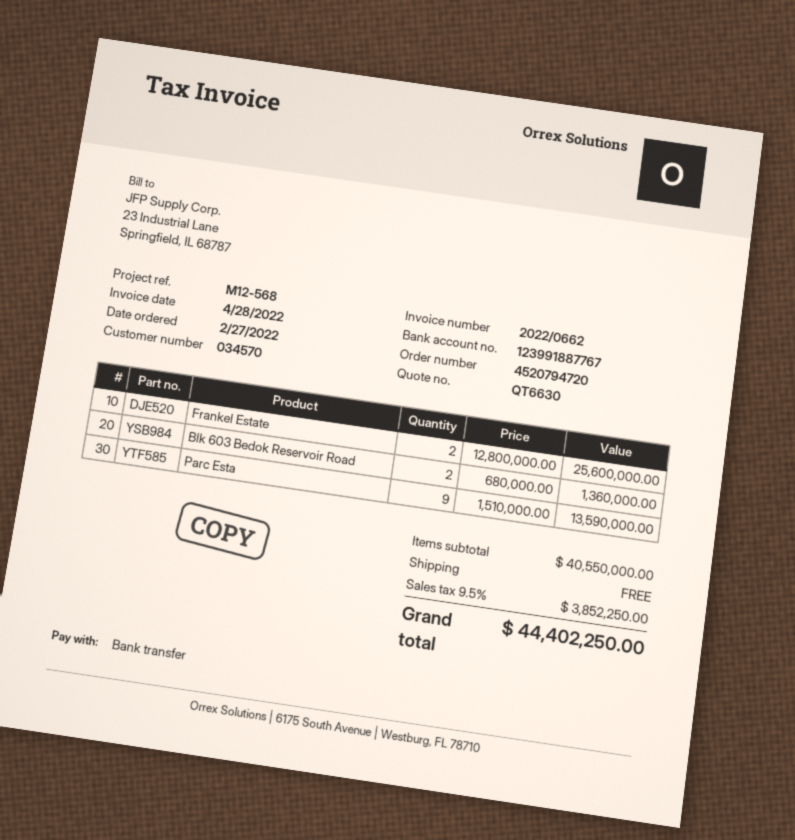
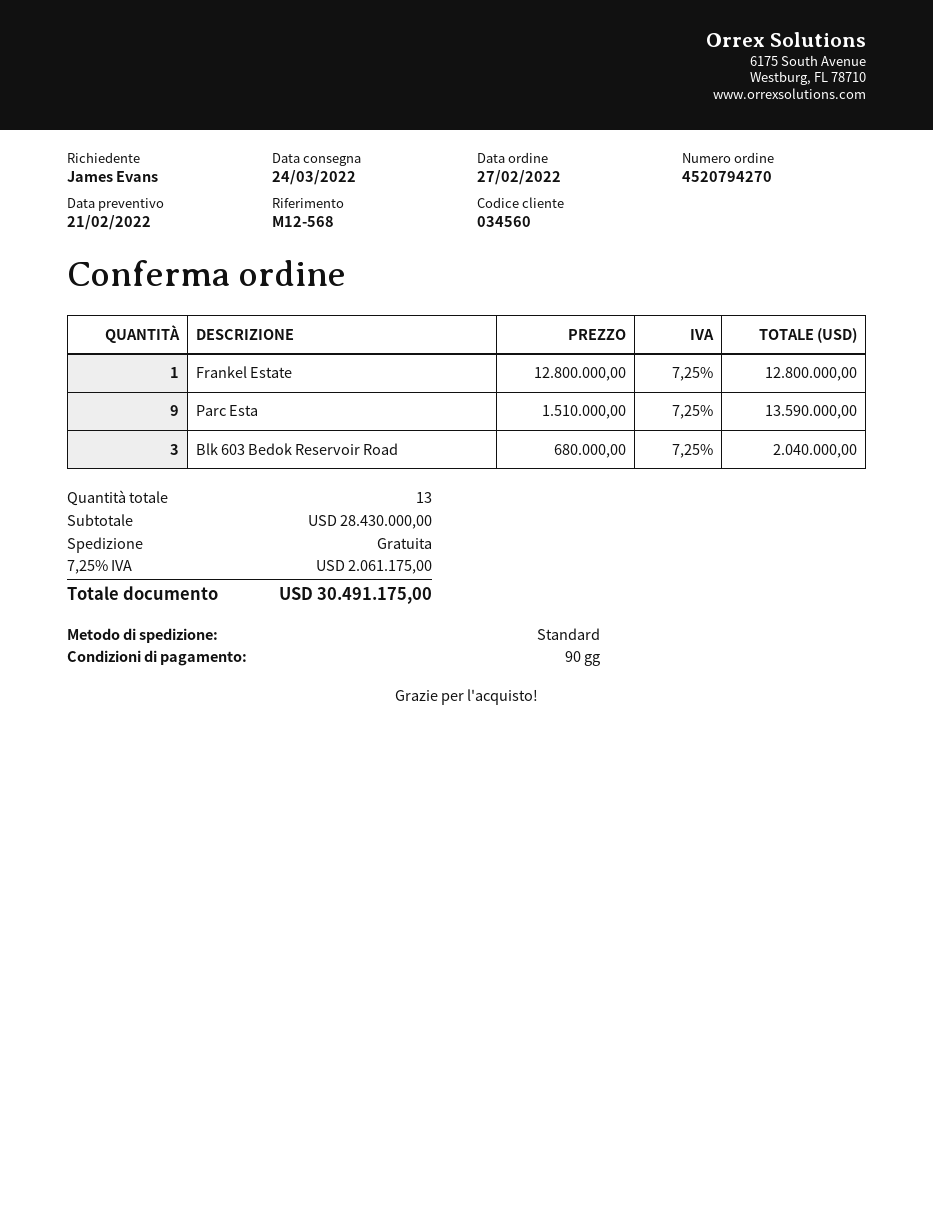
order number: 4520794720 -> 4520794270
customer number: 034570 -> 034560
Frankel Estate: 2 x 12800000.00 = 25600000.00 -> 1 x 12800000.00 = 12800000.00
Blk 603 Bedok Reservoir Road: 2 x 680000.00 = 1360000.00 -> 3 x 680000.00 = 2040000.00
subtotal: 40550000.00 -> 28430000.00
tax: 9.5% = 3852250.00 -> 7.25% = 2061175.00
total: 44402250.00 -> 30491175.00

